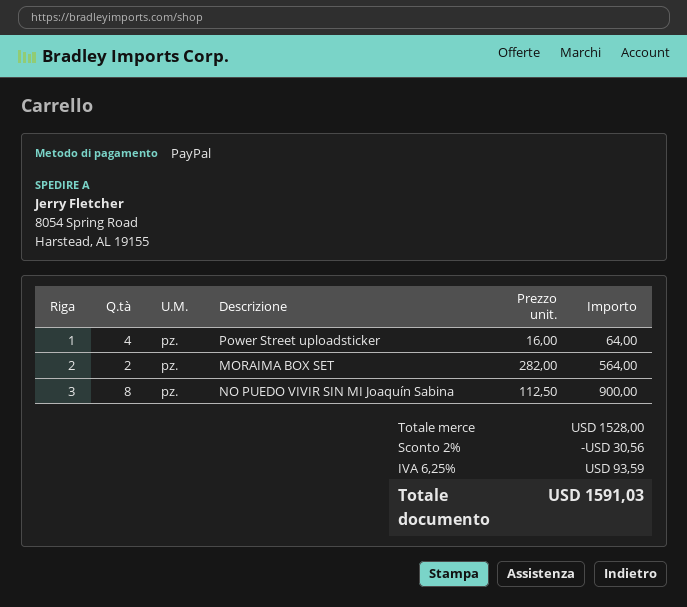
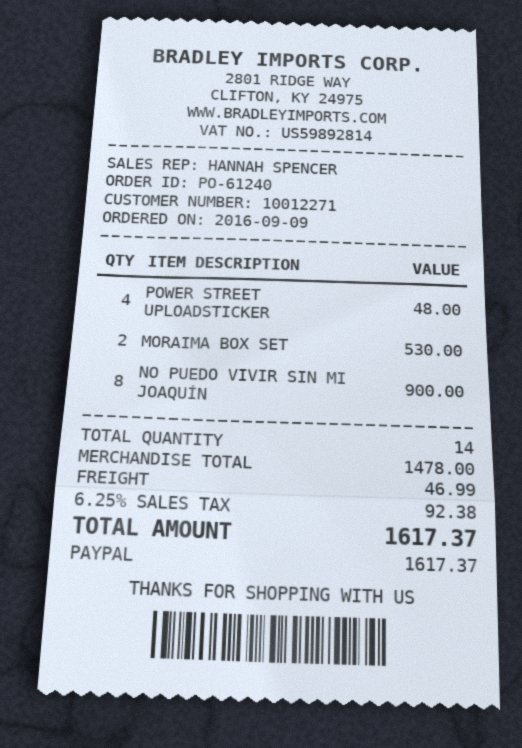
Power Street uploadsticker: 4 for 64.00 -> 4 for 48.00
MORAIMA BOX SET: 2 for 564.00 -> 2 for 530.00
subtotal: 1528.00 -> 1478.00
discount: 2% = 30.56 -> none
shipping: none -> 46.99
tax: 6.25% = 93.59 -> 6.25% = 92.38
total: 1591.03 -> 1617.37

